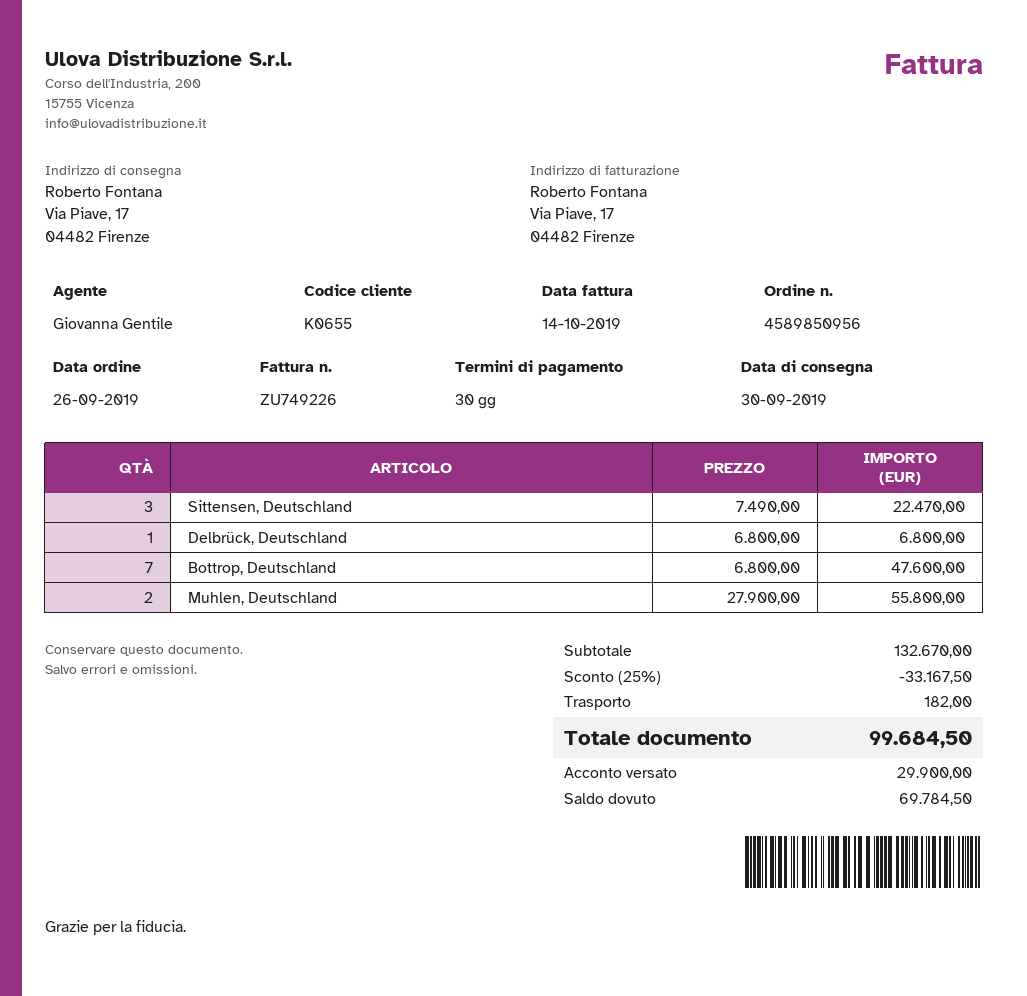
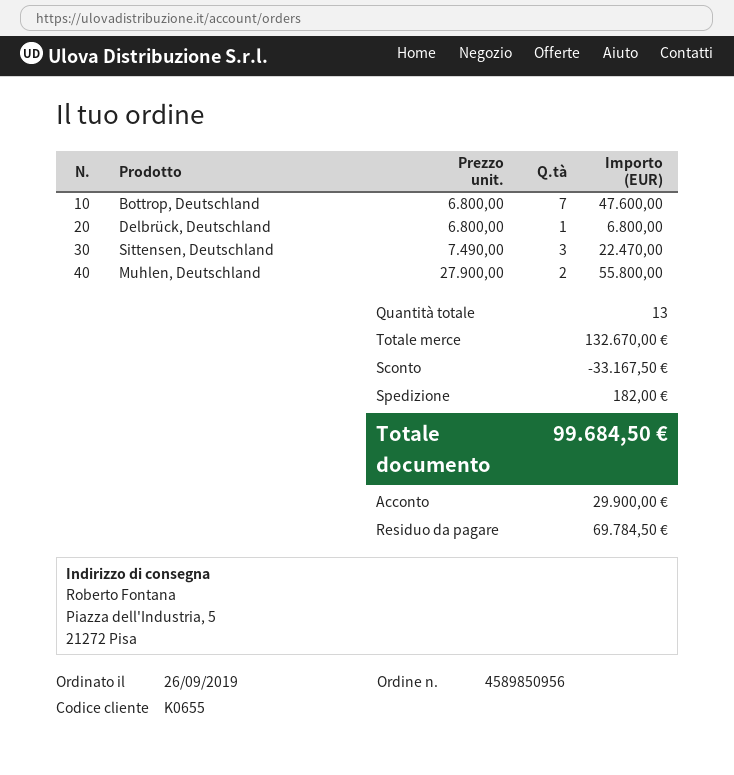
ship to: Via Piave, 17, 04482 Firenze -> Piazza dell'Industria, 5, 21272 Pisa

